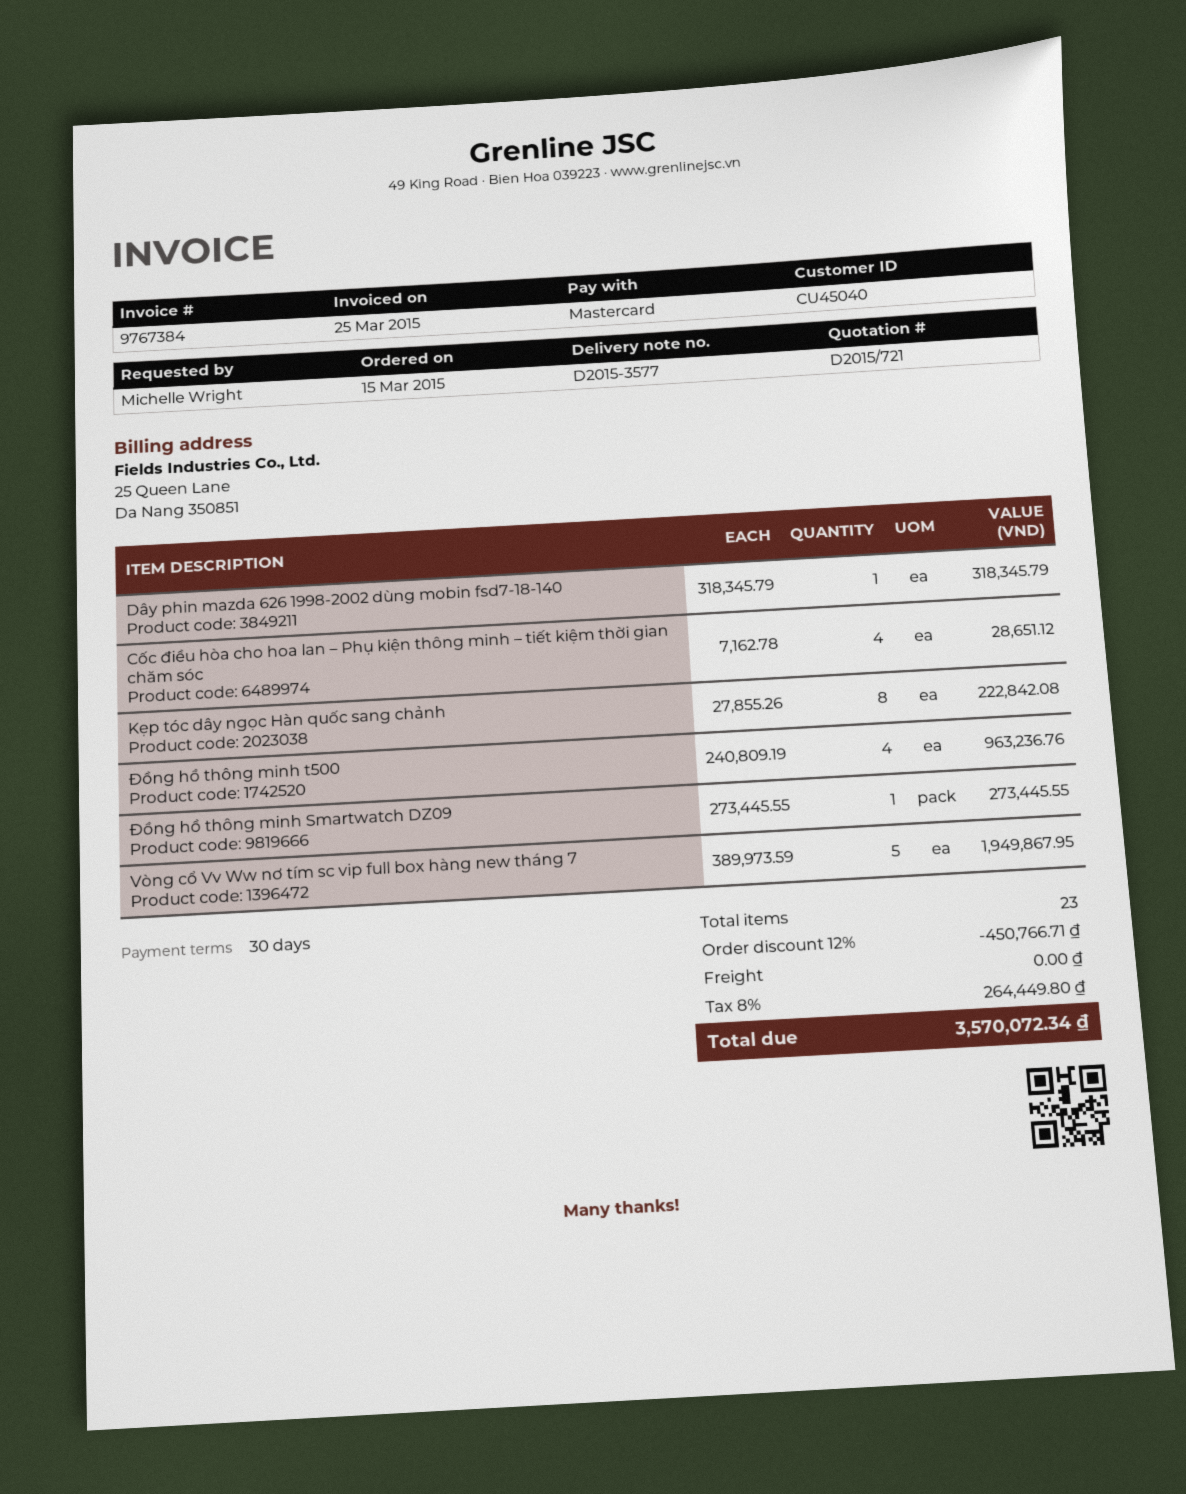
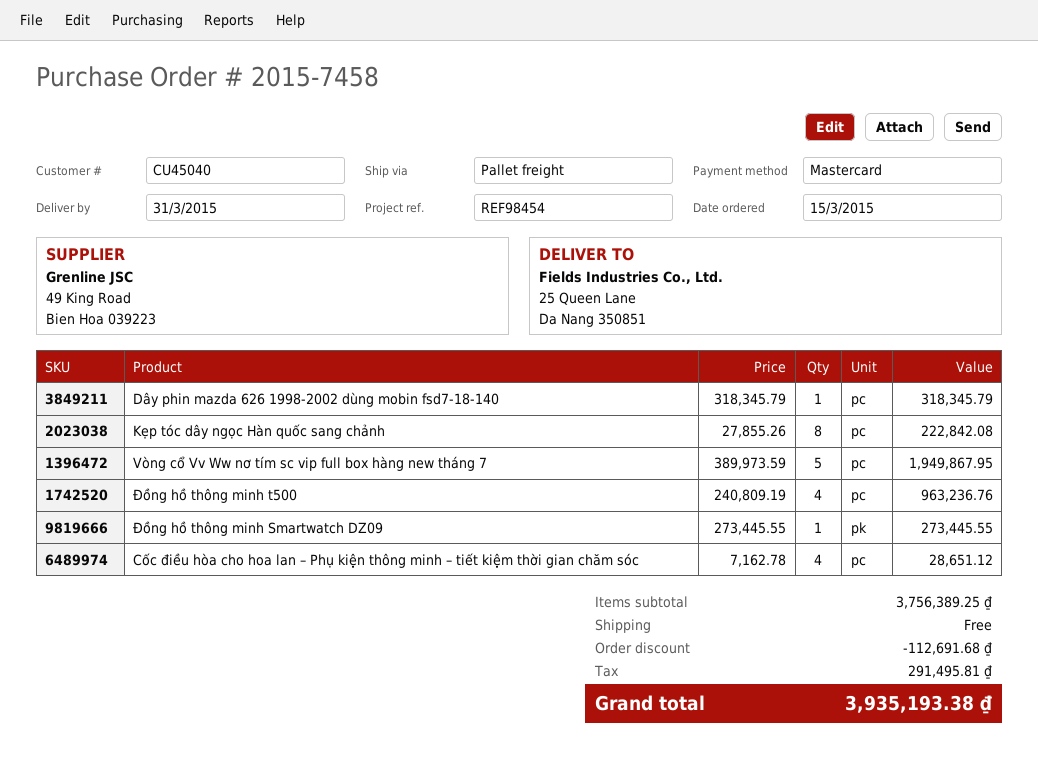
discount: 450766.71 -> 112691.68
tax: 264449.80 -> 291495.81
total: 3570072.34 -> 3935193.38

